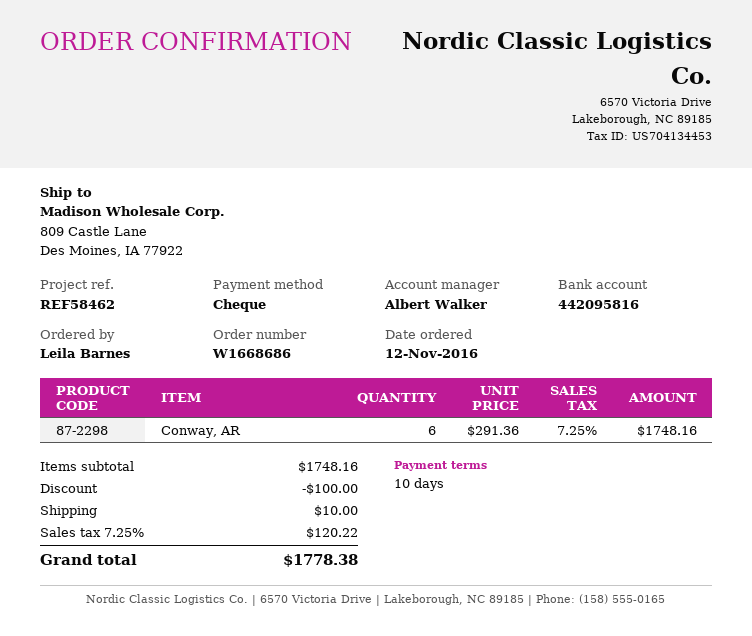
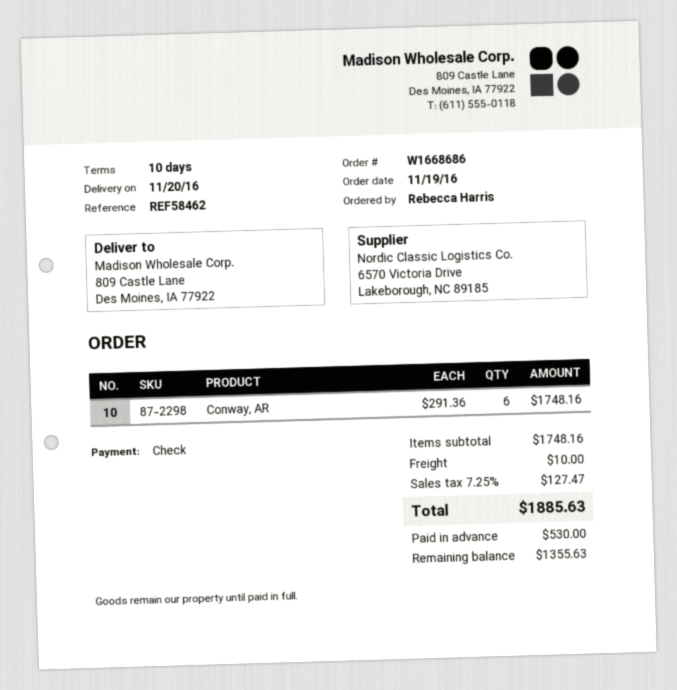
order date: 2016-11-12 -> 2016-11-19
ordered by: Leila Barnes -> Rebecca Harris
discount: 100.00 -> none
tax: 7.25% = 120.22 -> 7.25% = 127.47
total: 1778.38 -> 1885.63

